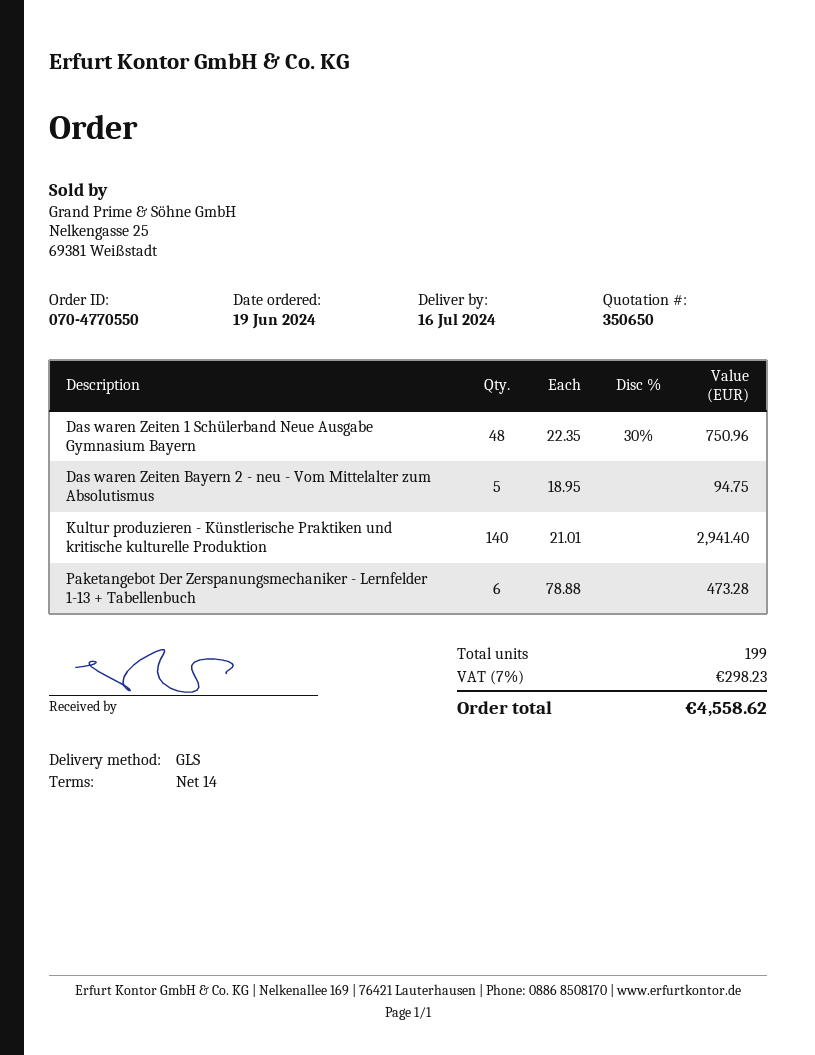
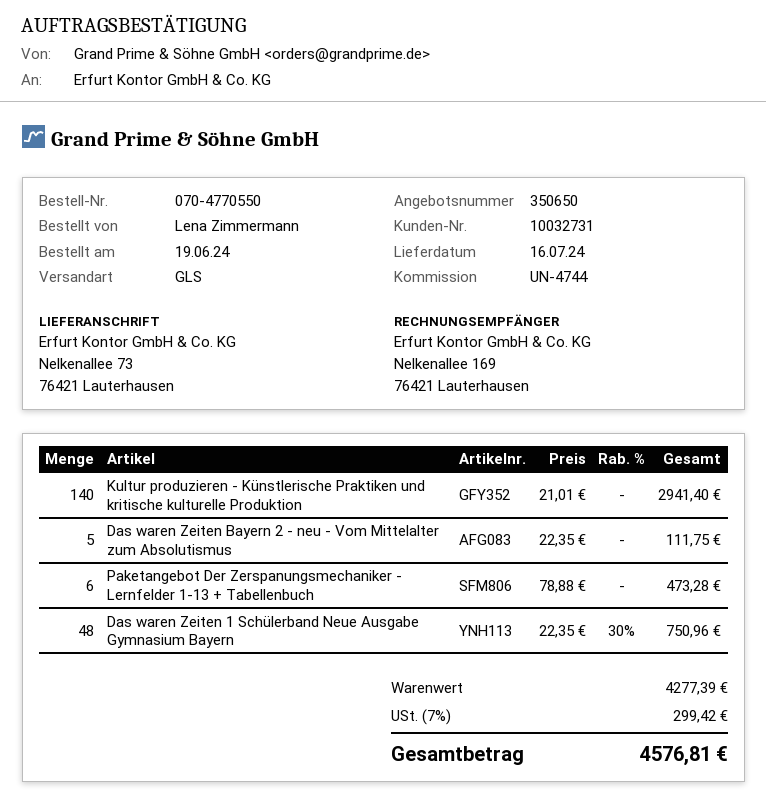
Das waren Zeiten Bayern 2 - neu - Vom Mittelalter zum Absolutismus: 5 x 18.95 = 94.75 -> 5 x 22.35 = 111.75
tax: 7% = 298.23 -> 7% = 299.42
total: 4558.62 -> 4576.81

